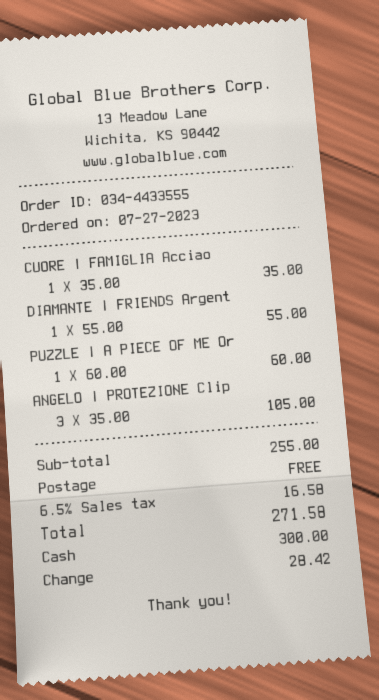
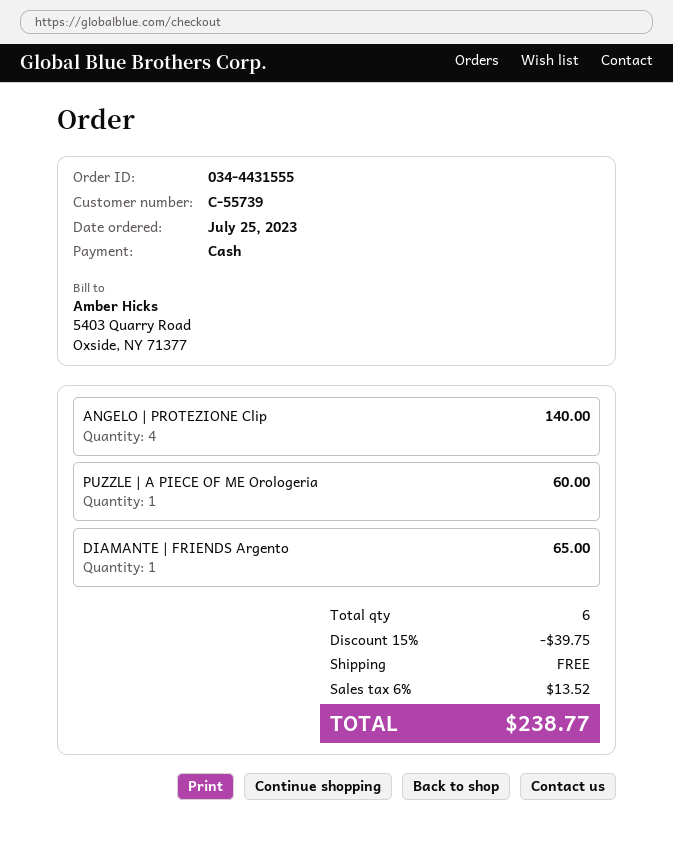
order number: 034-4433555 -> 034-4431555
order date: 2023-07-27 -> 2023-07-25
CUORE | FAMIGLIA Acciao: 1 for 35.00 -> none
DIAMANTE | FRIENDS Argent: 1 for 55.00 -> 1 for 65.00
ANGELO | PROTEZIONE Clip: 3 for 105.00 -> 4 for 140.00
discount: none -> 15% = 39.75
tax: 6.5% = 16.58 -> 6% = 13.52
total: 271.58 -> 238.77

